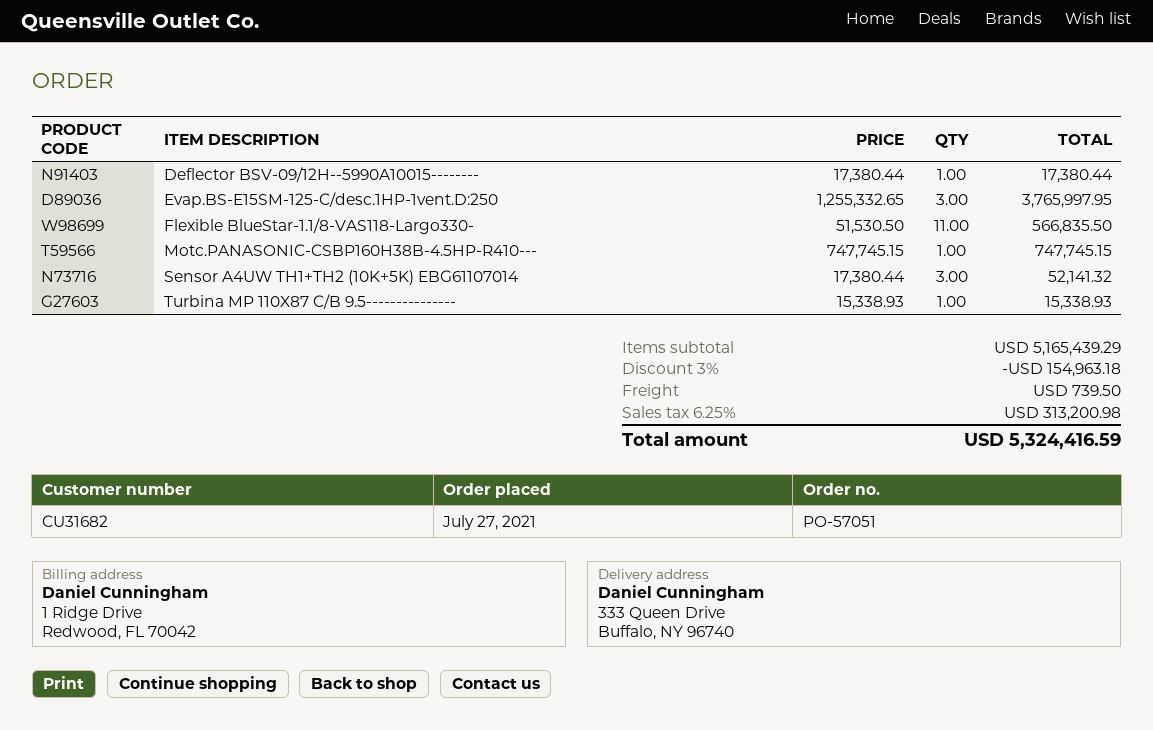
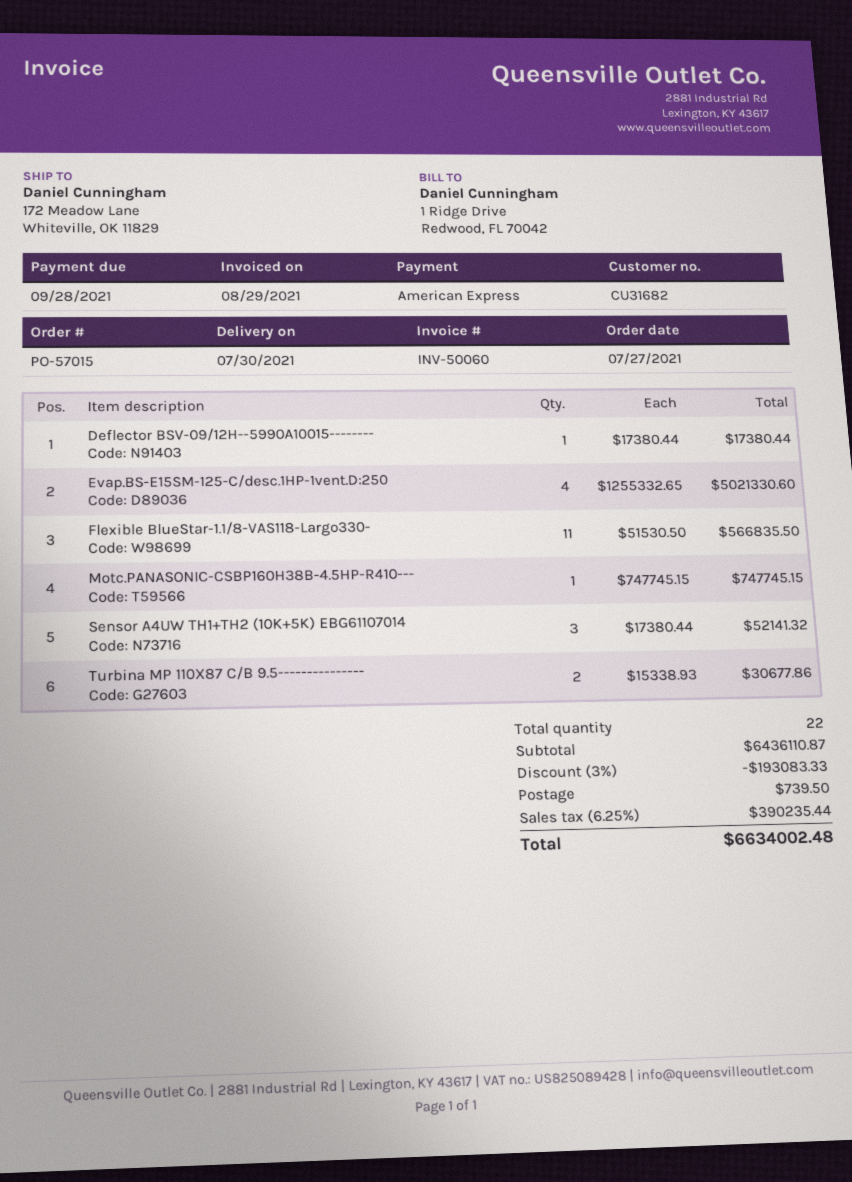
order number: PO-57051 -> PO-57015
ship to: 333 Queen Drive, Buffalo, NY 96740 -> 172 Meadow Lane, Whiteville, OK 11829
Evap.BS-E15SM-125-C/desc.1HP-1vent.D:250: 3 x 1255332.65 = 3765997.95 -> 4 x 1255332.65 = 5021330.60
Turbina MP 110X87 C/B 9.5---------------: 1 x 15338.93 = 15338.93 -> 2 x 15338.93 = 30677.86
subtotal: 5165439.29 -> 6436110.87
discount: 3% = 154963.18 -> 3% = 193083.33
tax: 6.25% = 313200.98 -> 6.25% = 390235.44
total: 5324416.59 -> 6634002.48

